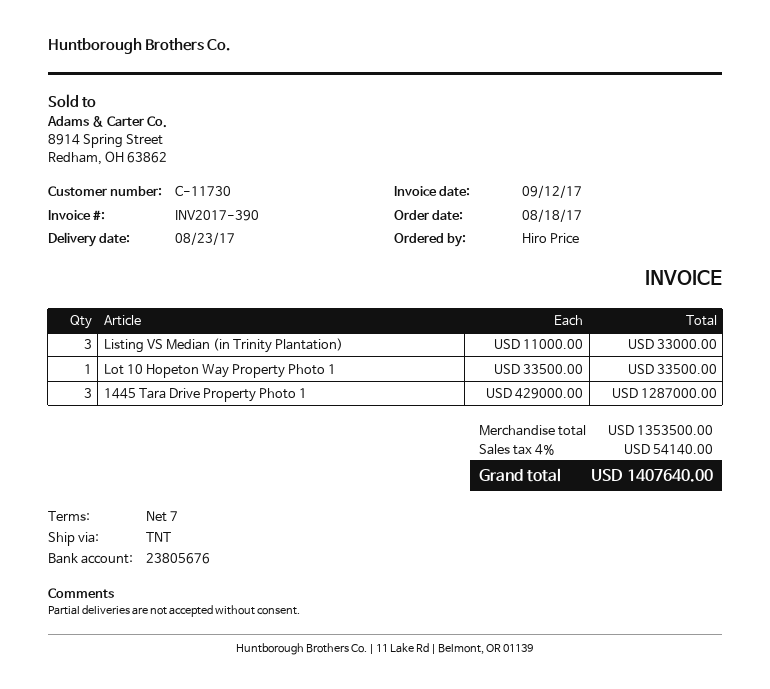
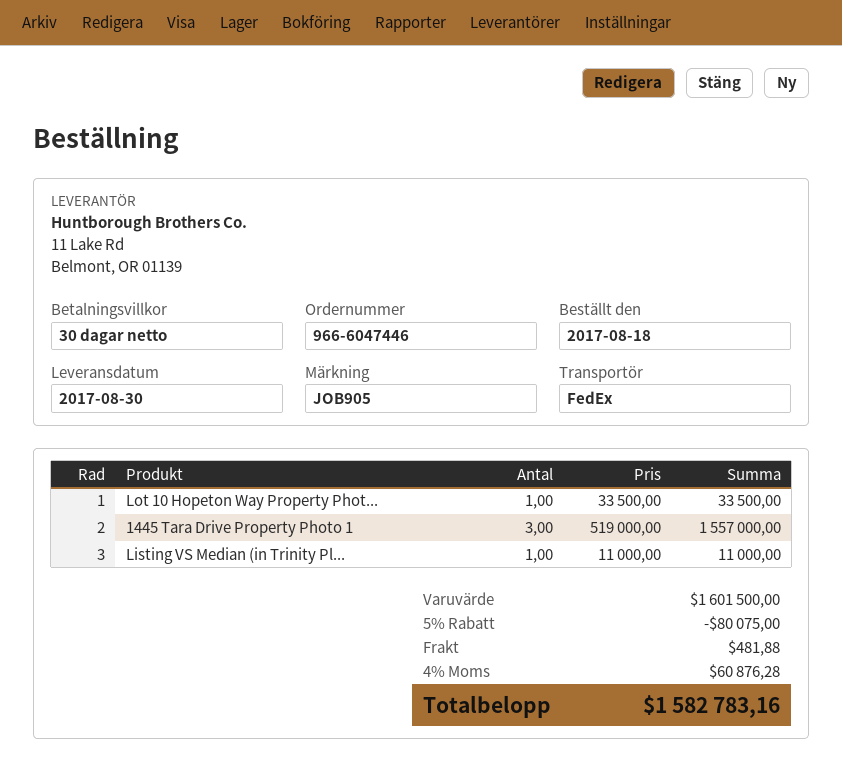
delivery date: 2017-08-23 -> 2017-08-30
payment terms: 7 days -> 30 days
shipping method: TNT -> FedEx
Listing VS Median (in Trinity Plantation): 3 x 11000.00 = 33000.00 -> 1 x 11000.00 = 11000.00
1445 Tara Drive Property Photo 1: 3 x 429000.00 = 1287000.00 -> 3 x 519000.00 = 1557000.00
subtotal: 1353500.00 -> 1601500.00
discount: none -> 5% = 80075.00
shipping: none -> 481.88
tax: 4% = 54140.00 -> 4% = 60876.28
total: 1407640.00 -> 1582783.16

